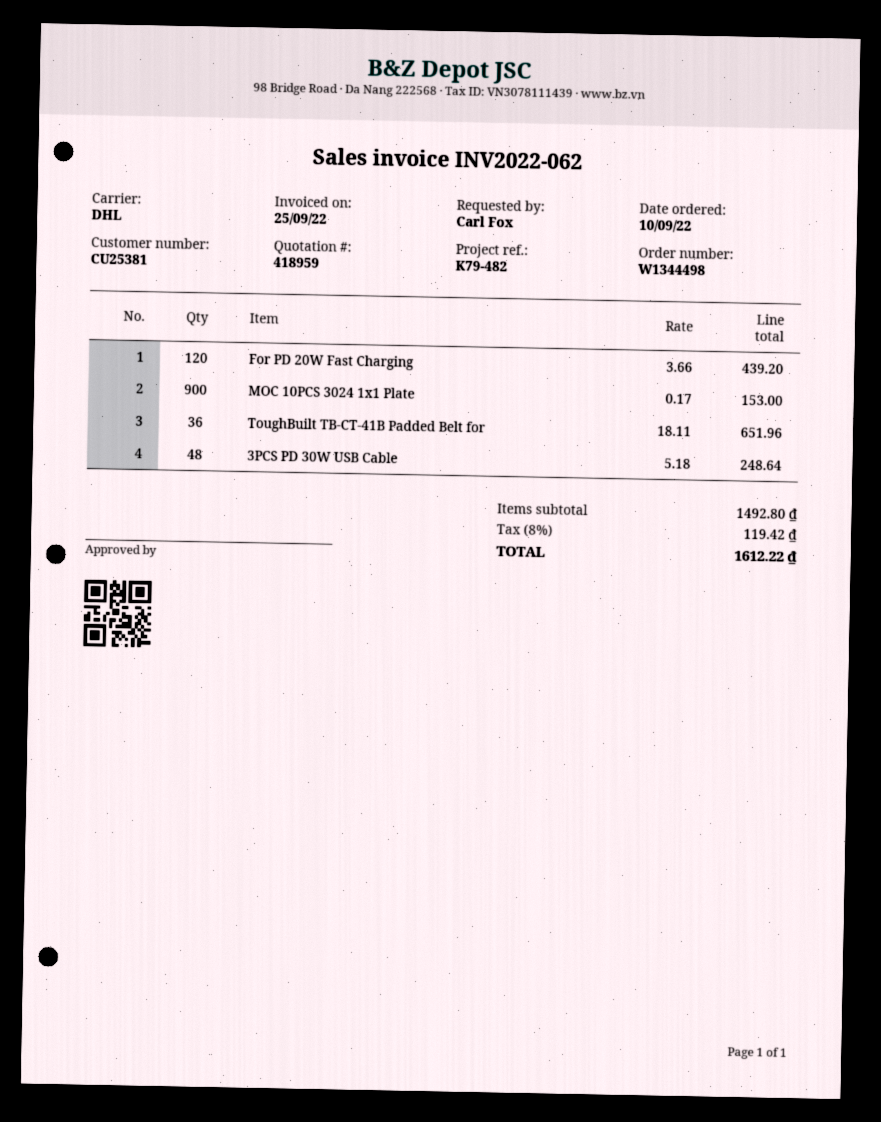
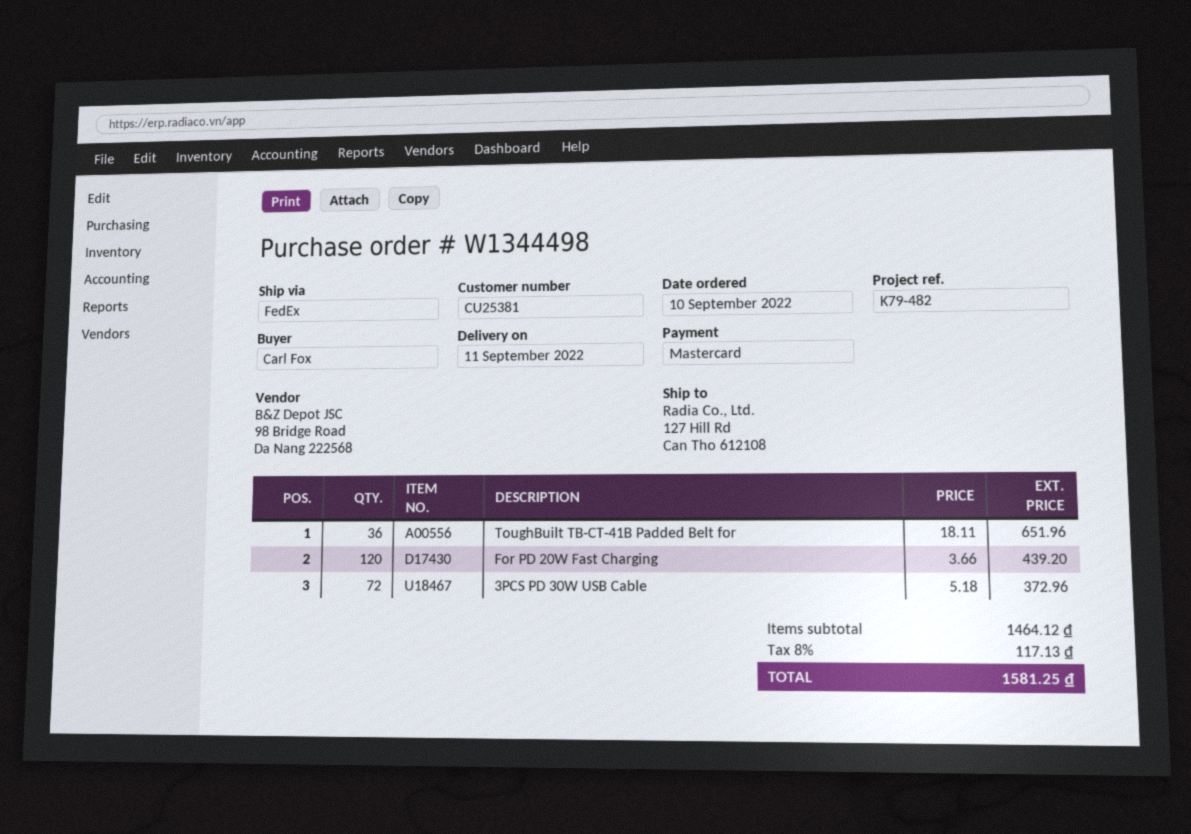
shipping method: DHL -> FedEx
MOC 10PCS 3024 1x1 Plate: 900 x 0.17 = 153.00 -> none
3PCS PD 30W USB Cable: 48 x 5.18 = 248.64 -> 72 x 5.18 = 372.96
subtotal: 1492.80 -> 1464.12
tax: 8% = 119.42 -> 8% = 117.13
total: 1612.22 -> 1581.25

